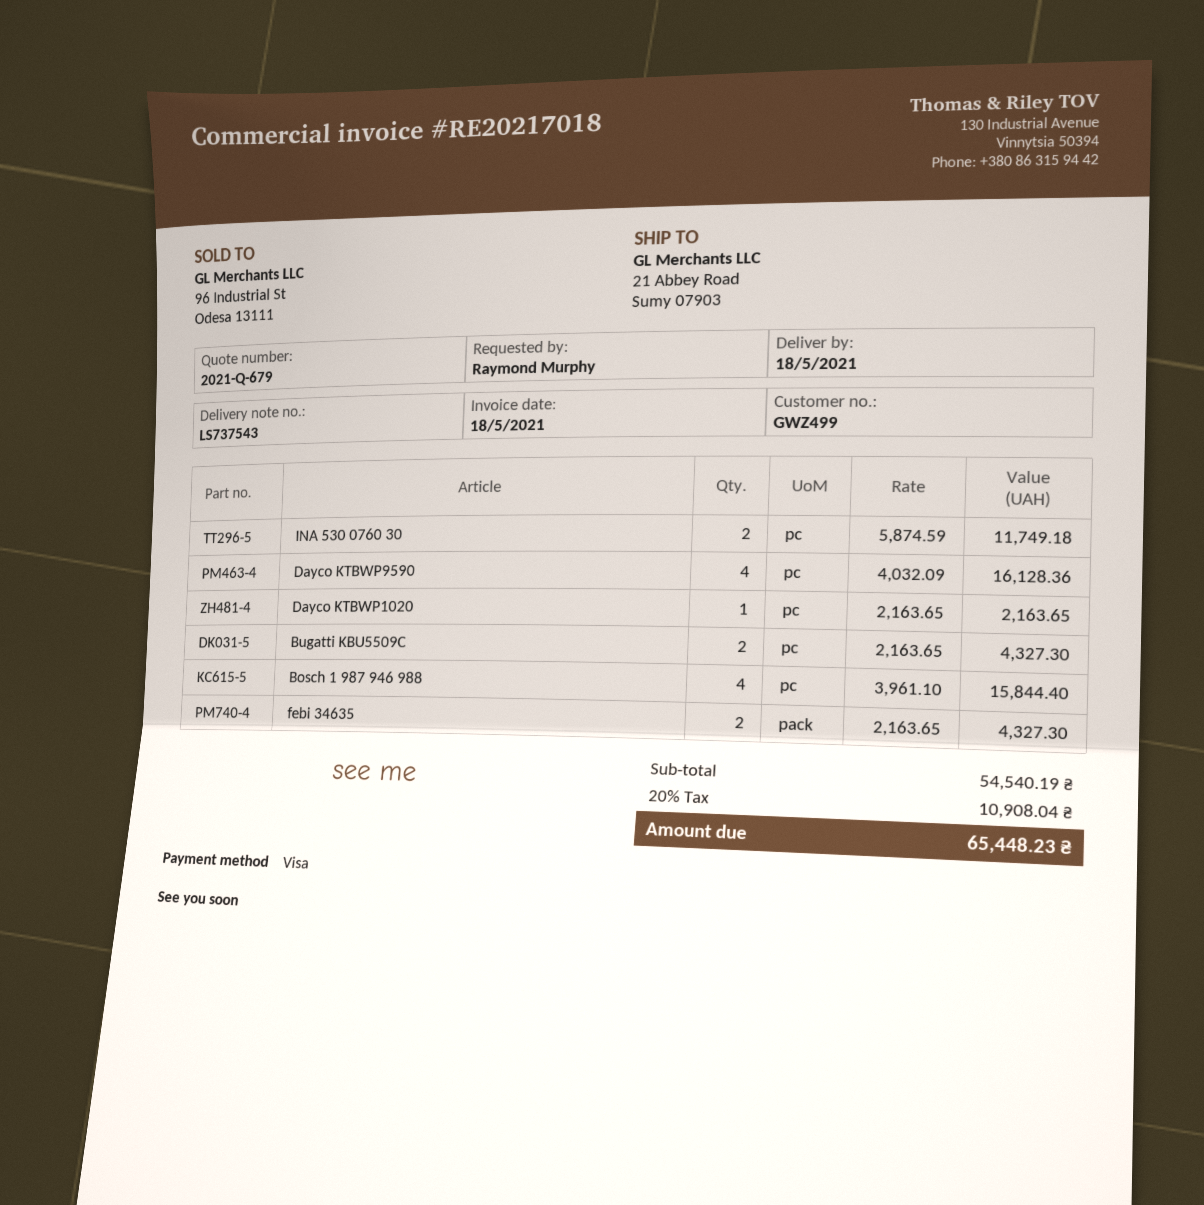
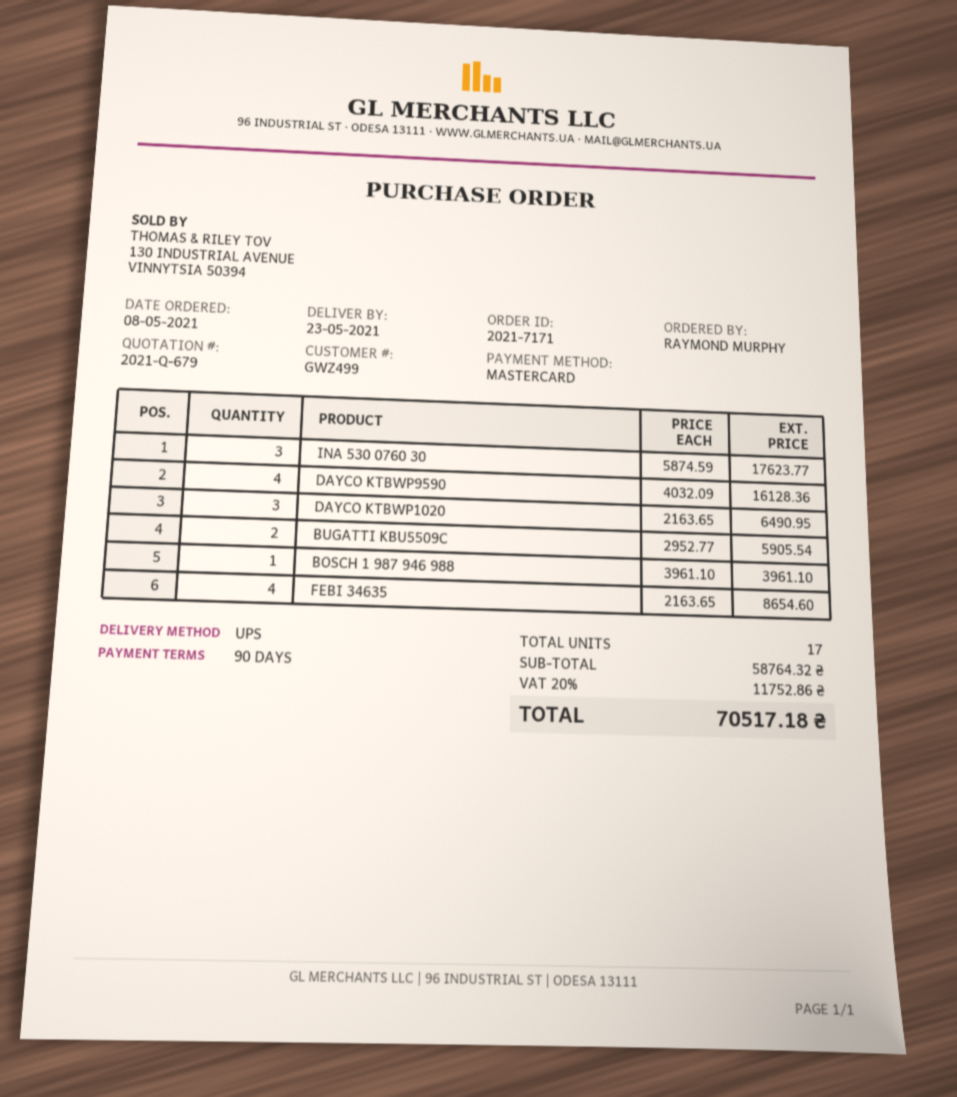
delivery date: 2021-05-18 -> 2021-05-23
payment method: Visa -> Mastercard
INA 530 0760 30: 2 x 5874.59 = 11749.18 -> 3 x 5874.59 = 17623.77
Dayco KTBWP1020: 1 x 2163.65 = 2163.65 -> 3 x 2163.65 = 6490.95
Bugatti KBU5509C: 2 x 2163.65 = 4327.30 -> 2 x 2952.77 = 5905.54
Bosch 1 987 946 988: 4 x 3961.10 = 15844.40 -> 1 x 3961.10 = 3961.10
febi 34635: 2 x 2163.65 = 4327.30 -> 4 x 2163.65 = 8654.60
subtotal: 54540.19 -> 58764.32
tax: 20% = 10908.04 -> 20% = 11752.86
total: 65448.23 -> 70517.18

